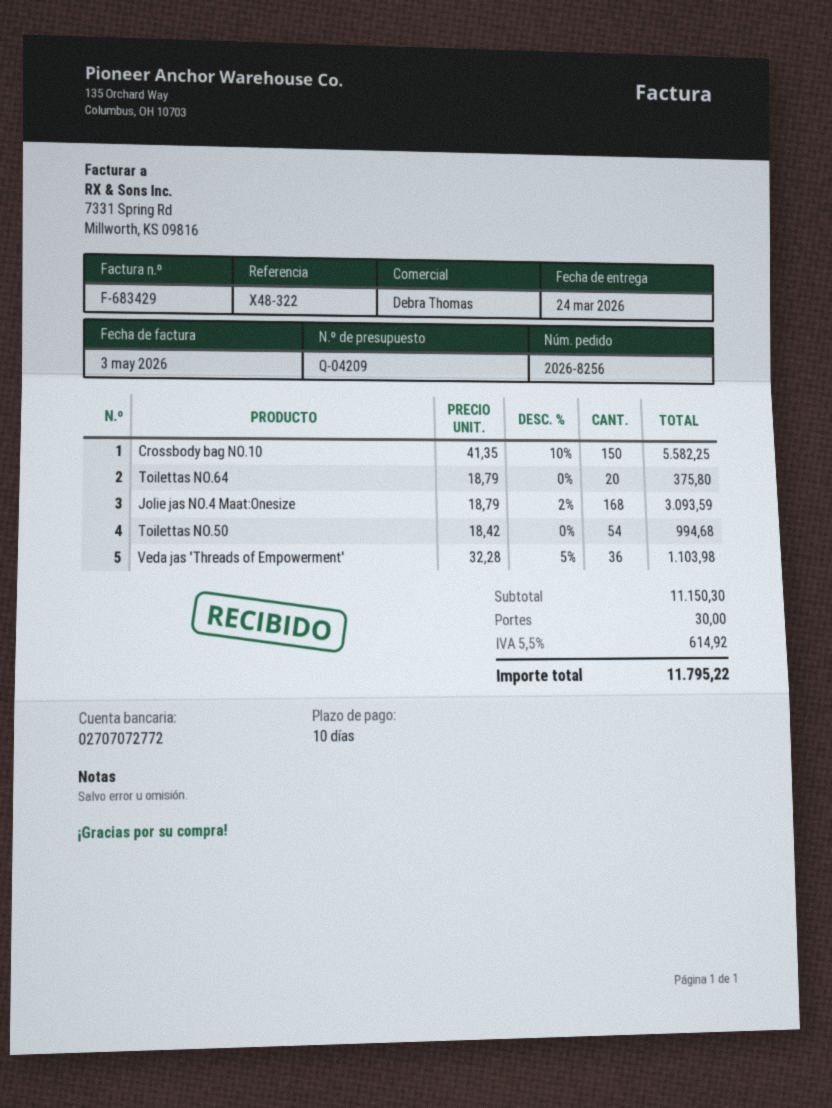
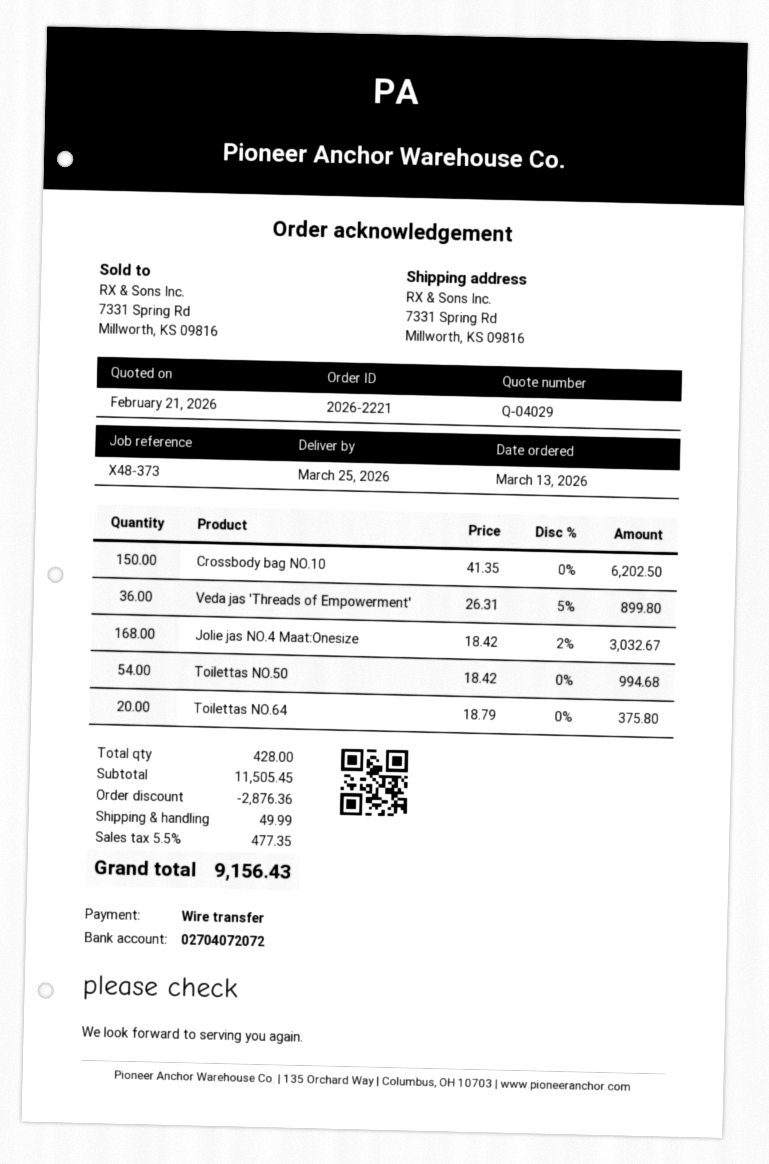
quote number: Q-04209 -> Q-04029
order number: 2026-8256 -> 2026-2221
delivery date: 2026-03-24 -> 2026-03-25
reference: X48-322 -> X48-373
bank account: 02707072772 -> 02704072072
Crossbody bag NO.10: 150 x 41.35 - 10% = 5582.25 -> 150 x 41.35 = 6202.50
Jolie jas NO.4 Maat:Onesize: 168 x 18.79 - 2% = 3093.59 -> 168 x 18.42 - 2% = 3032.67
Veda jas 'Threads of Empowerment': 36 x 32.28 - 5% = 1103.98 -> 36 x 26.31 - 5% = 899.80
subtotal: 11150.30 -> 11505.45
discount: none -> 2876.36
shipping: 30.00 -> 49.99
tax: 5.5% = 614.92 -> 5.5% = 477.35
total: 11795.22 -> 9156.43

